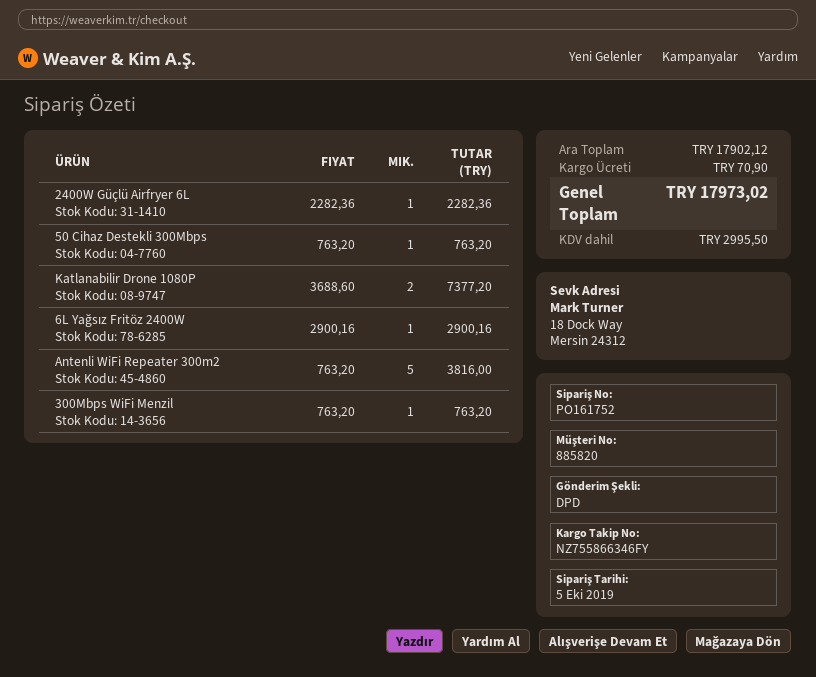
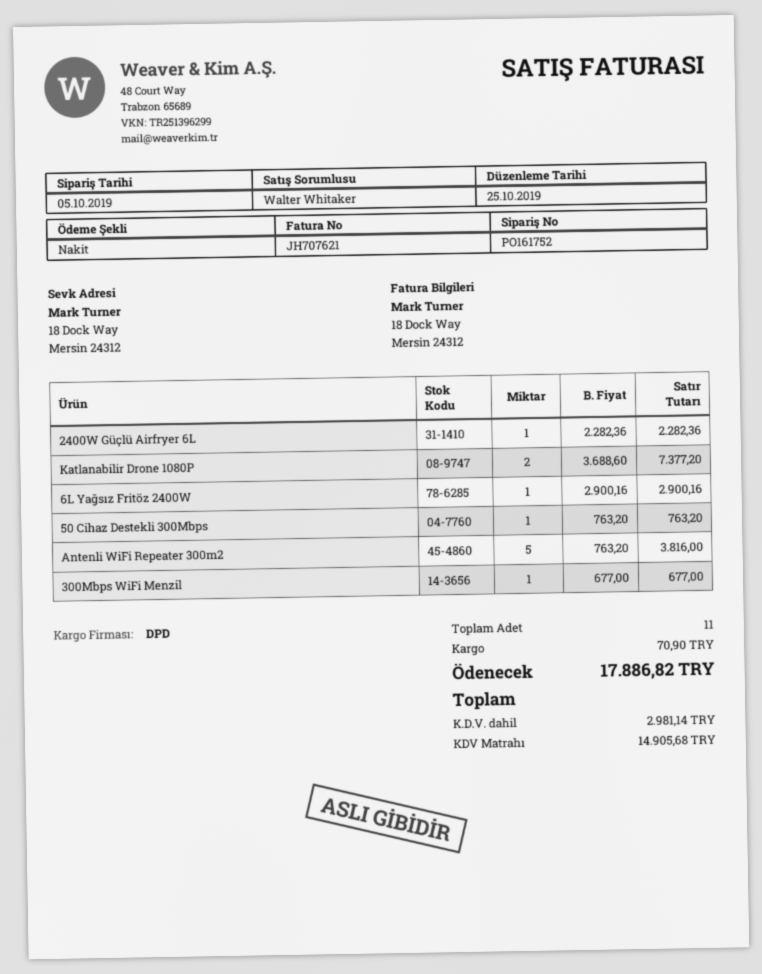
300Mbps WiFi Menzil: 1 x 763.20 = 763.20 -> 1 x 677.00 = 677.00
tax: 2995.50 -> 2981.14
total: 17973.02 -> 17886.82

